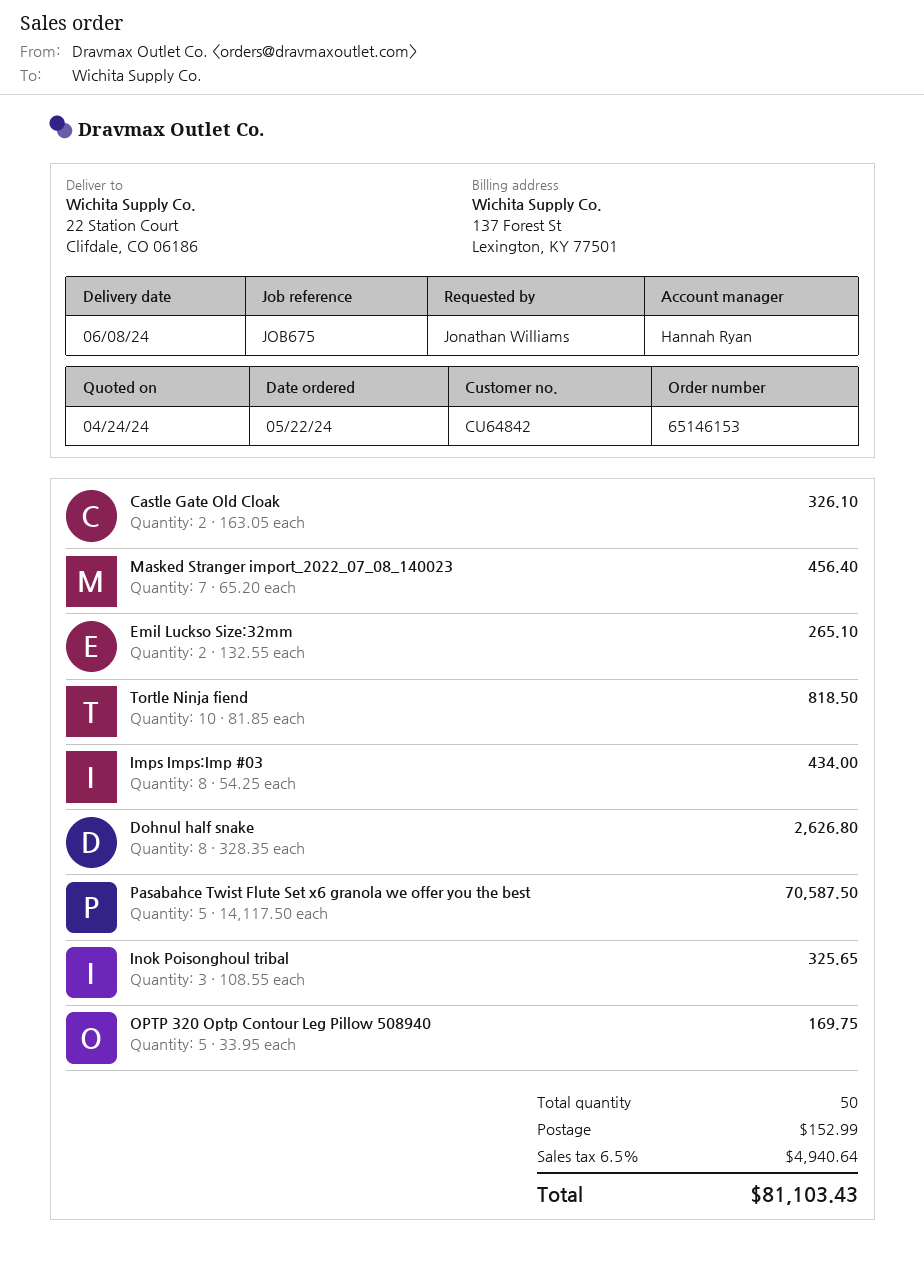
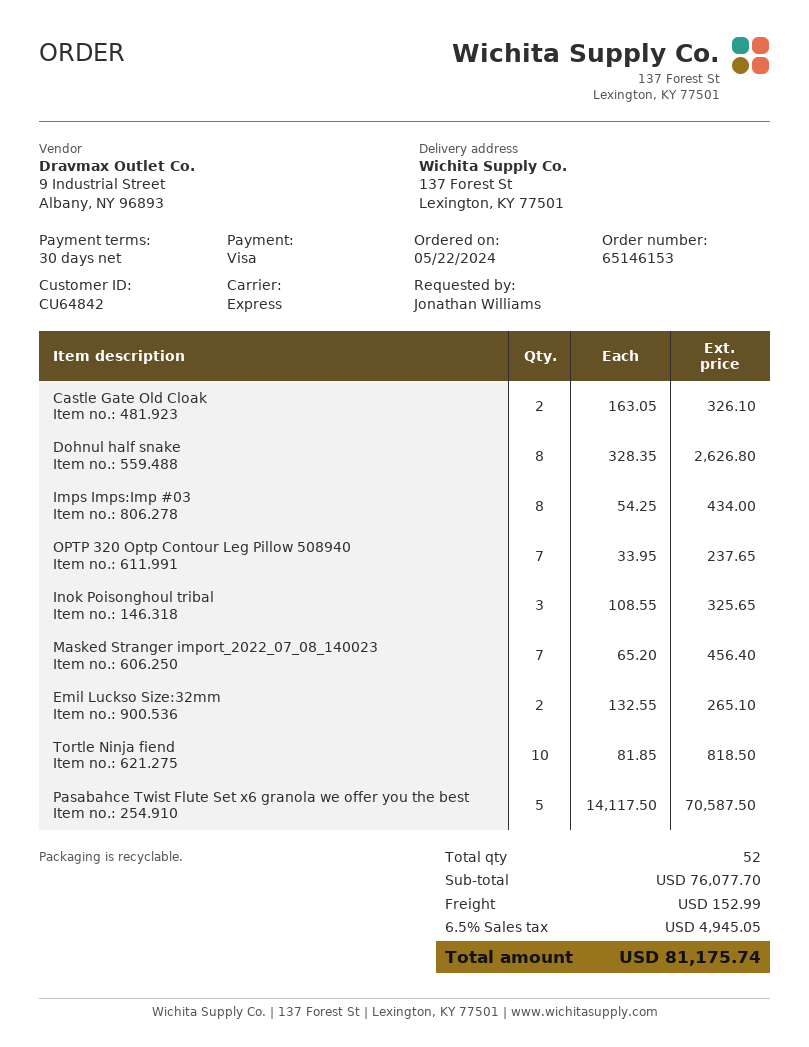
ship to: 22 Station Court, Clifdale, CO 06186 -> 137 Forest St, Lexington, KY 77501
OPTP 320 Optp Contour Leg Pillow 508940: 5 x 33.95 = 169.75 -> 7 x 33.95 = 237.65
total quantity: 50 -> 52
tax: 6.5% = 4940.64 -> 6.5% = 4945.05
total: 81103.43 -> 81175.74

